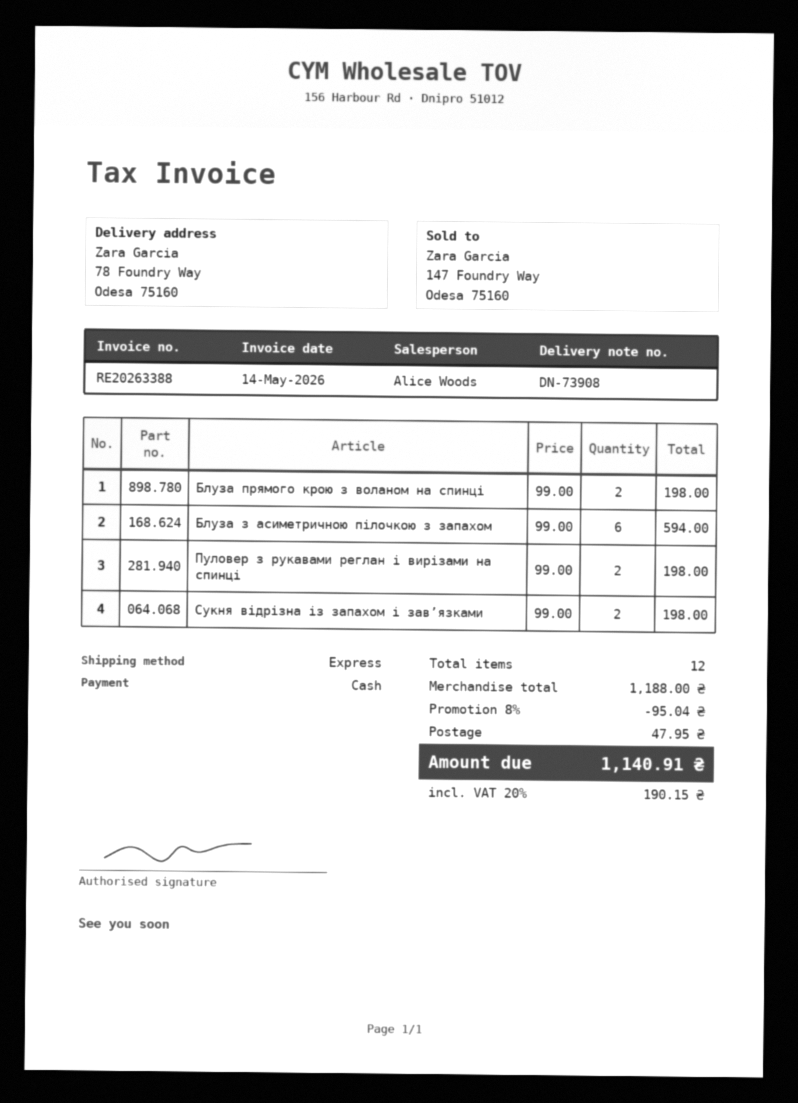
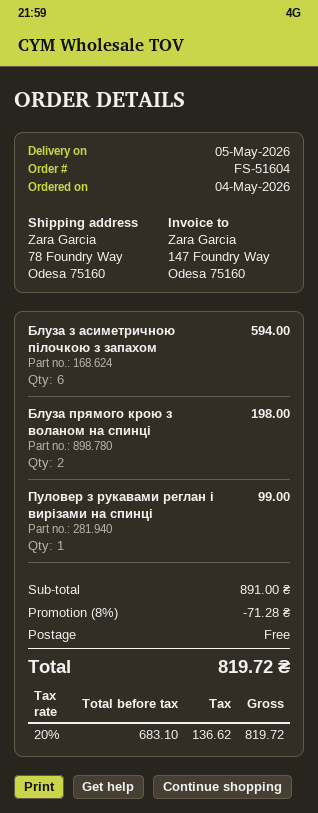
Пуловер з рукавами реглан і вирізами на спинці: 2 for 198.00 -> 1 for 99.00
Сукня відрізна із запахом і зав’язками: 2 for 198.00 -> none
subtotal: 1188.00 -> 891.00
discount: 8% = 95.04 -> 8% = 71.28
shipping: 47.95 -> 0.00
tax: 20% = 190.15 -> 20% = 136.62
total: 1140.91 -> 819.72

